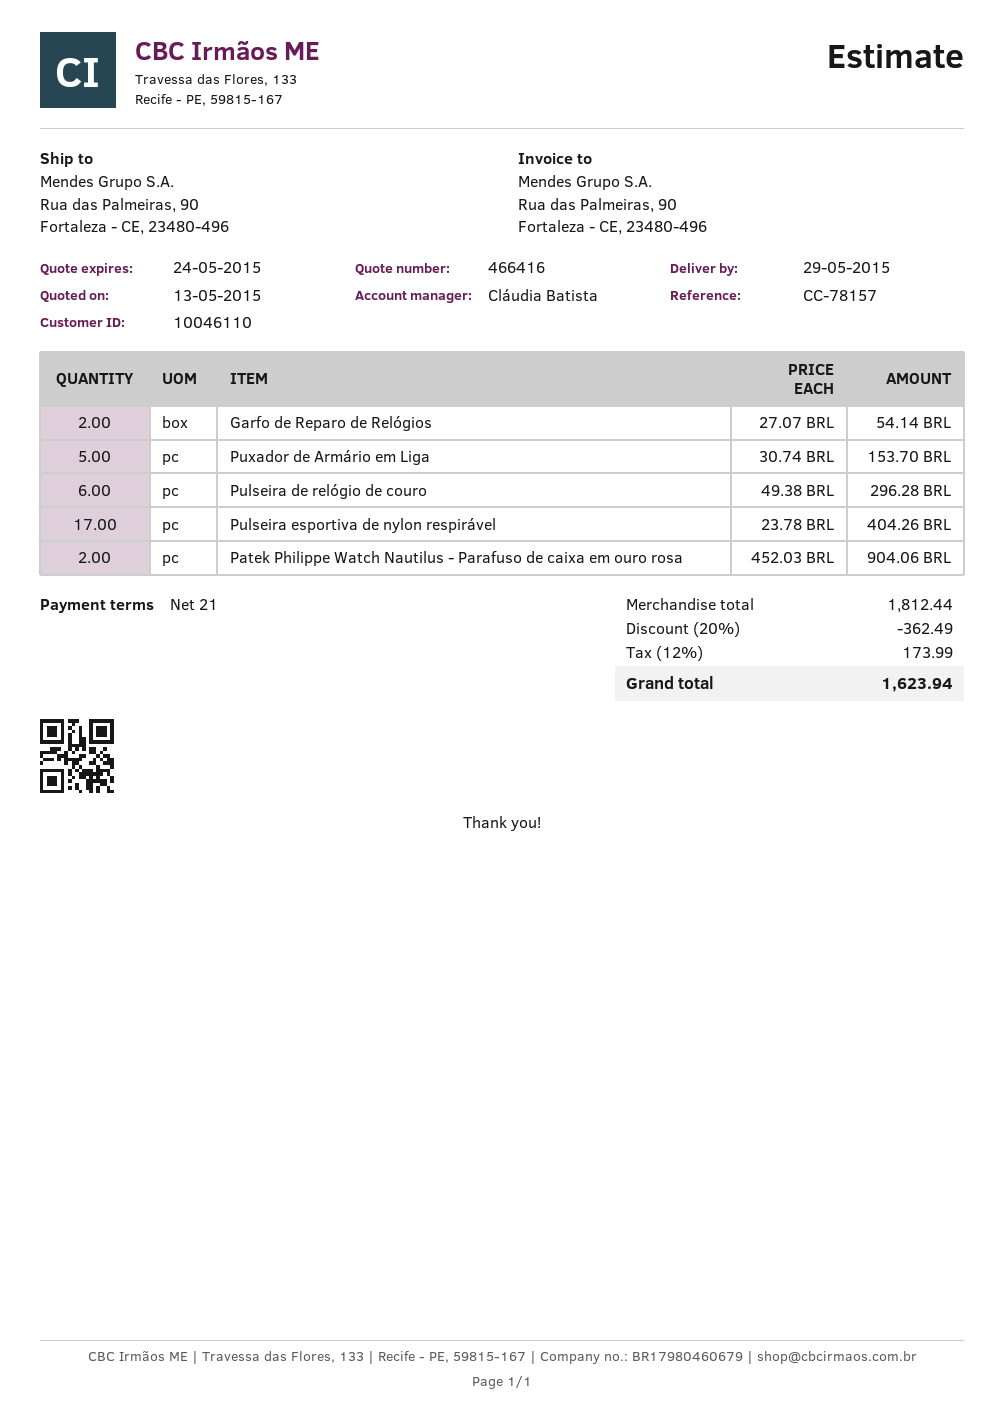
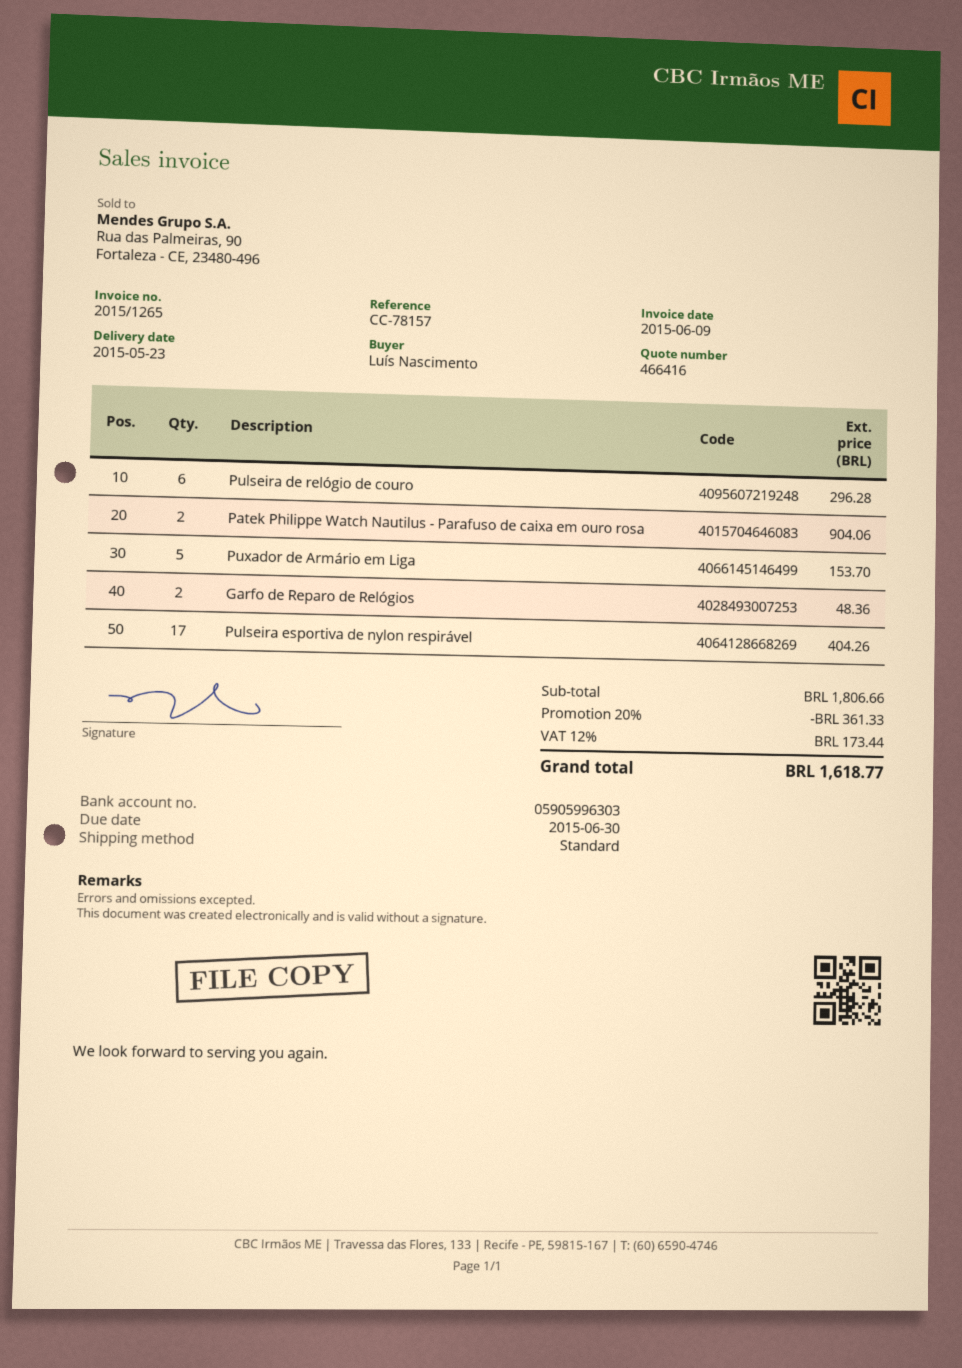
delivery date: 2015-05-29 -> 2015-05-23
Garfo de Reparo de Relógios: 2 for 54.14 -> 2 for 48.36
subtotal: 1812.44 -> 1806.66
discount: 20% = 362.49 -> 20% = 361.33
tax: 12% = 173.99 -> 12% = 173.44
total: 1623.94 -> 1618.77

